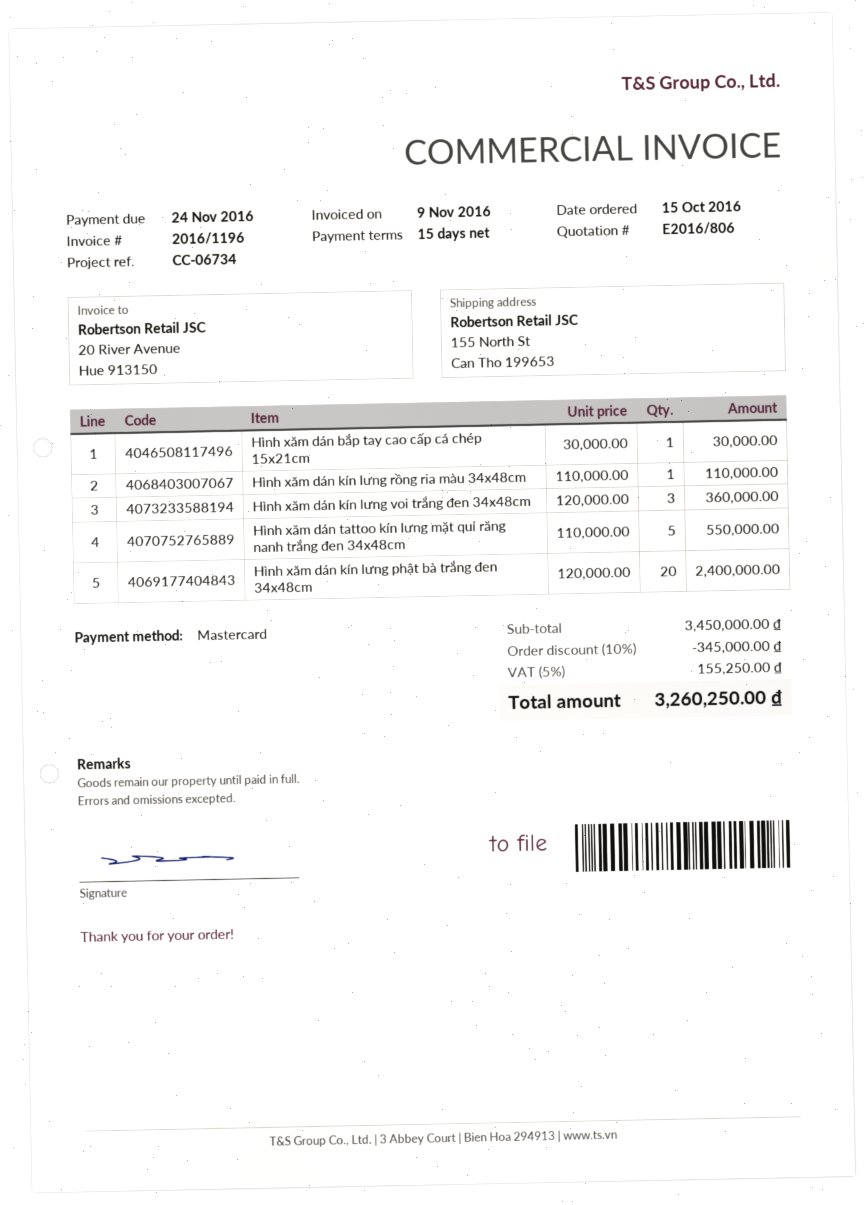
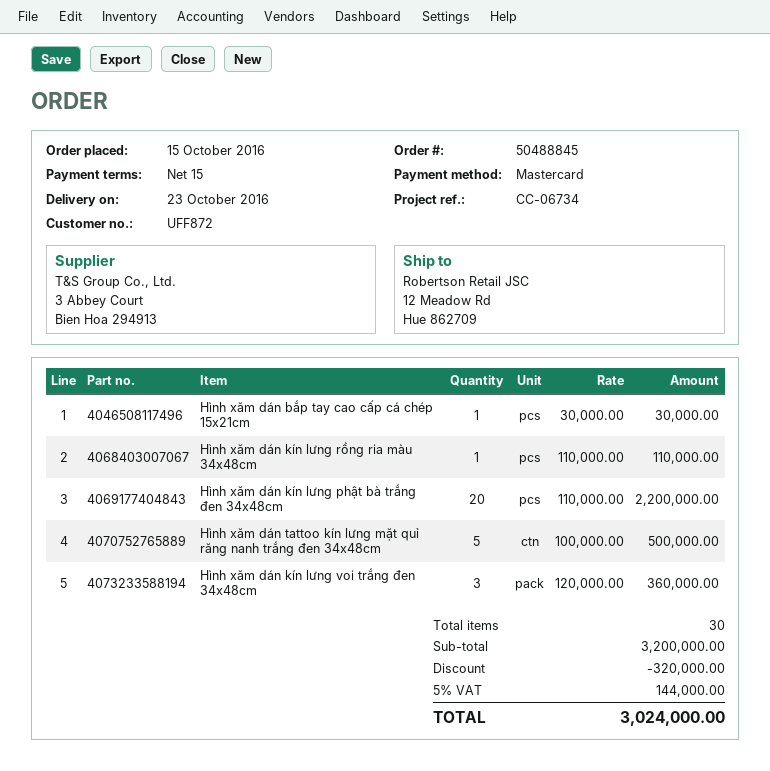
ship to: 155 North St, Can Tho 199653 -> 12 Meadow Rd, Hue 862709
Hình xăm dán tattoo kín lưng mặt quỉ răng nanh trắng đen 34x48cm: 5 x 110000.00 = 550000.00 -> 5 x 100000.00 = 500000.00
Hình xăm dán kín lưng phật bà trắng đen 34x48cm: 20 x 120000.00 = 2400000.00 -> 20 x 110000.00 = 2200000.00
subtotal: 3450000.00 -> 3200000.00
discount: 345000.00 -> 320000.00
tax: 5% = 155250.00 -> 5% = 144000.00
total: 3260250.00 -> 3024000.00

